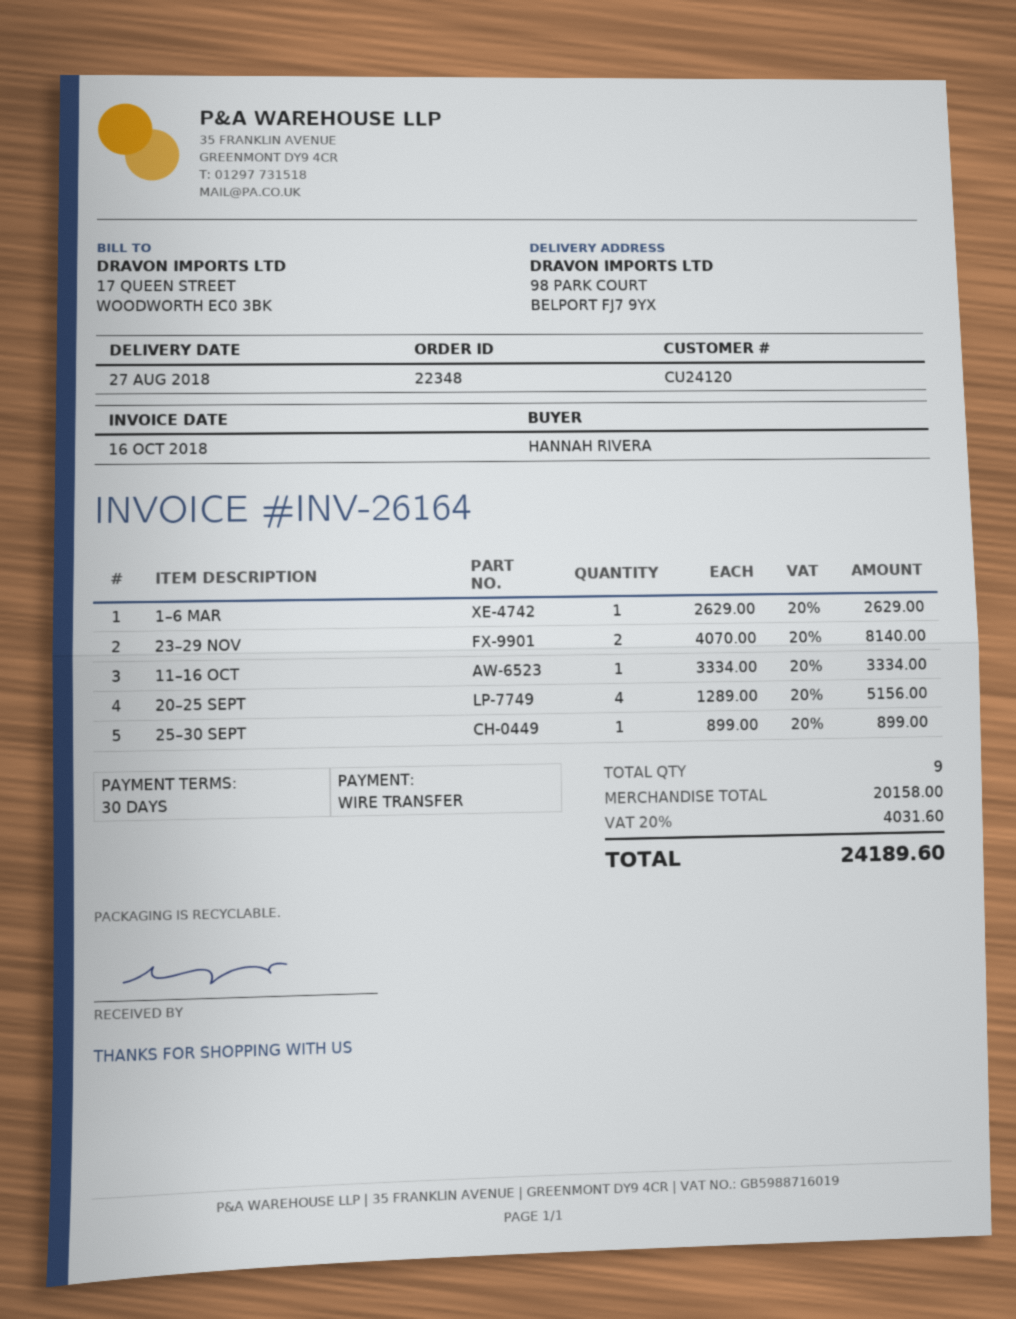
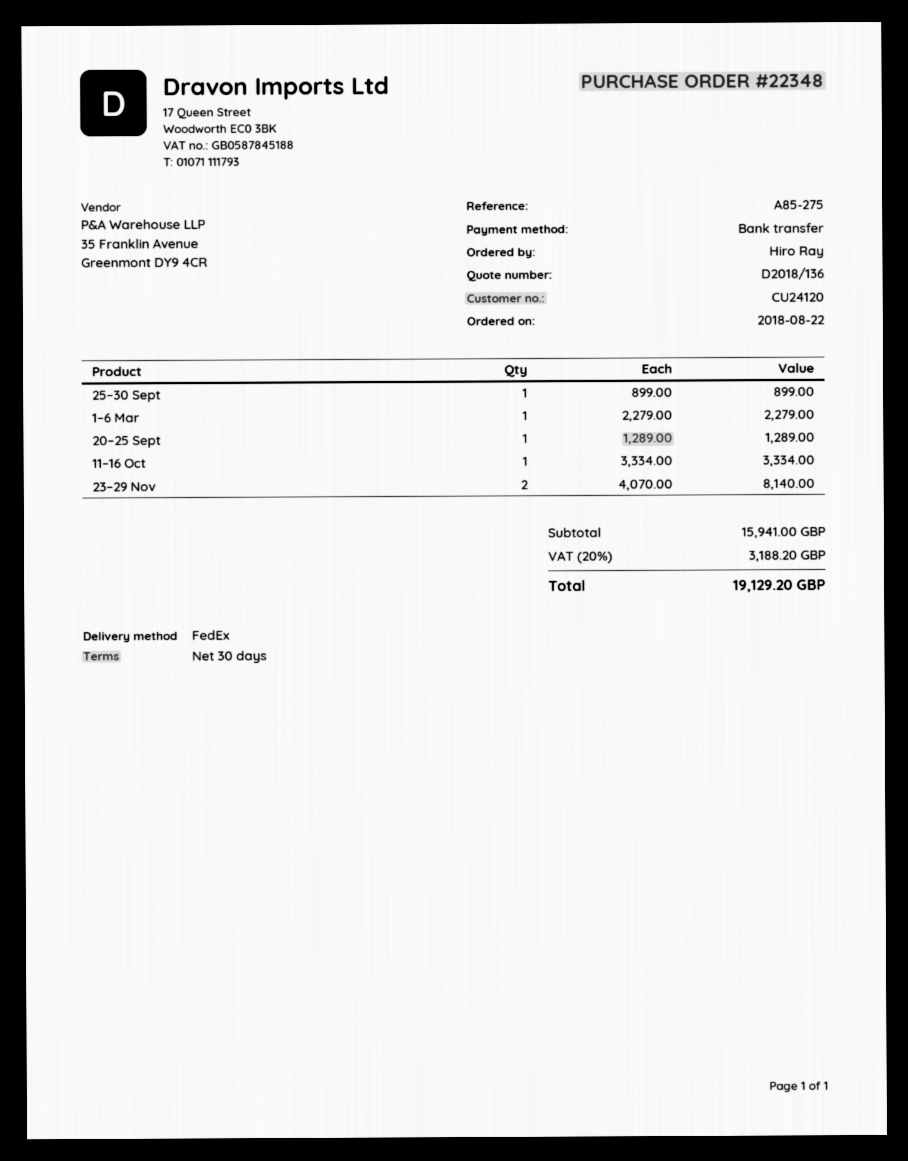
ordered by: HANNAH RIVERA -> Hiro Ray
1–6 MAR: 1 x 2629.00 = 2629.00 -> 1 x 2279.00 = 2279.00
20–25 SEPT: 4 x 1289.00 = 5156.00 -> 1 x 1289.00 = 1289.00
subtotal: 20158.00 -> 15941.00
tax: 20% = 4031.60 -> 20% = 3188.20
total: 24189.60 -> 19129.20

